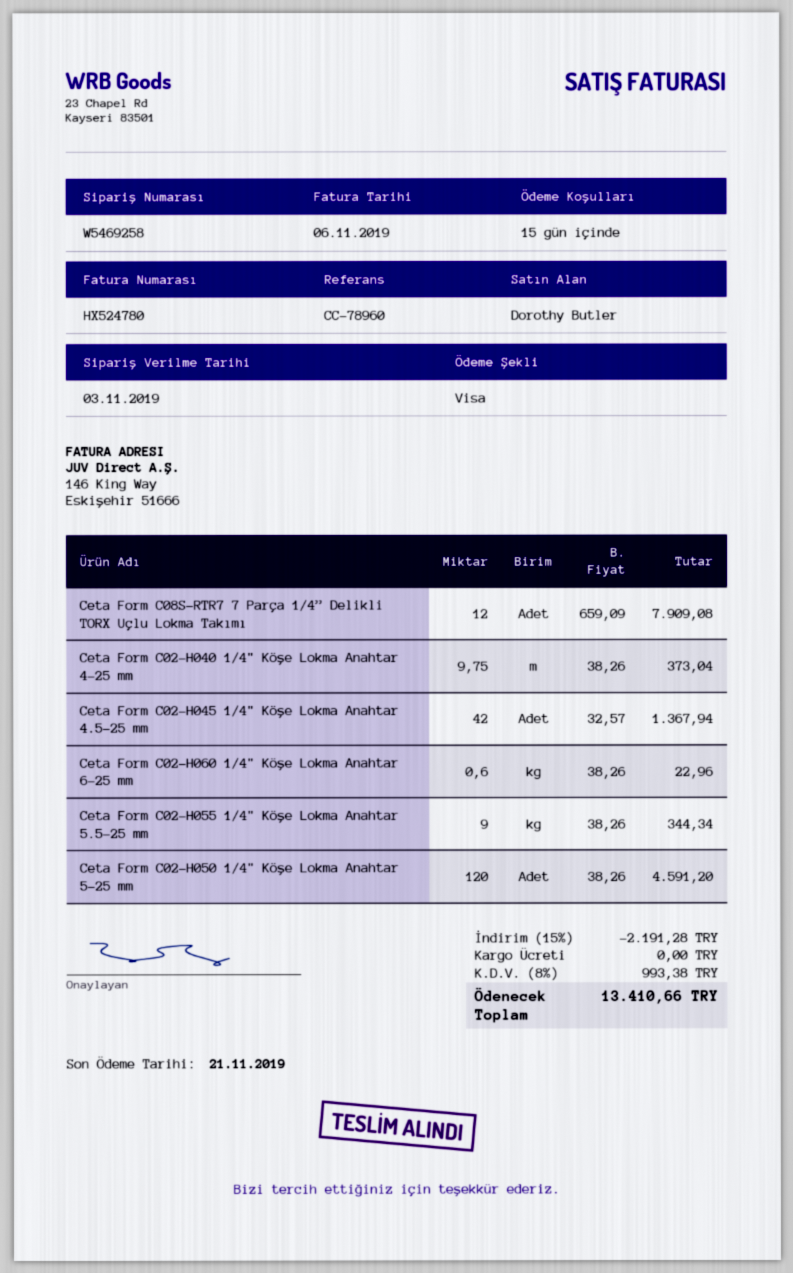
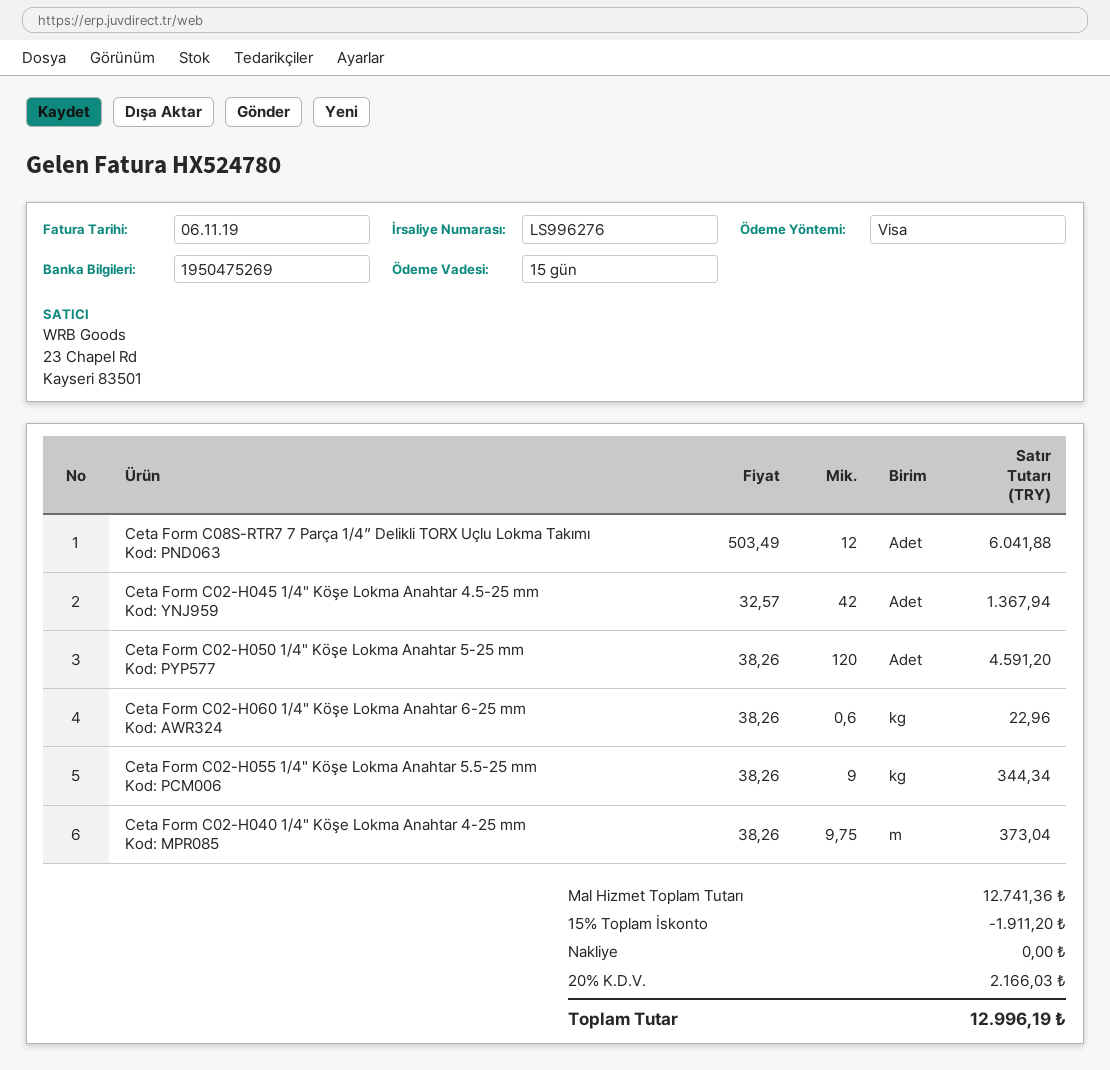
Ceta Form C08S-RTR7 7 Parça 1/4” Delikli TORX Uçlu Lokma Takımı: 12 x 659.09 = 7909.08 -> 12 x 503.49 = 6041.88
discount: 15% = 2191.28 -> 15% = 1911.20
tax: 8% = 993.38 -> 20% = 2166.03
total: 13410.66 -> 12996.19

